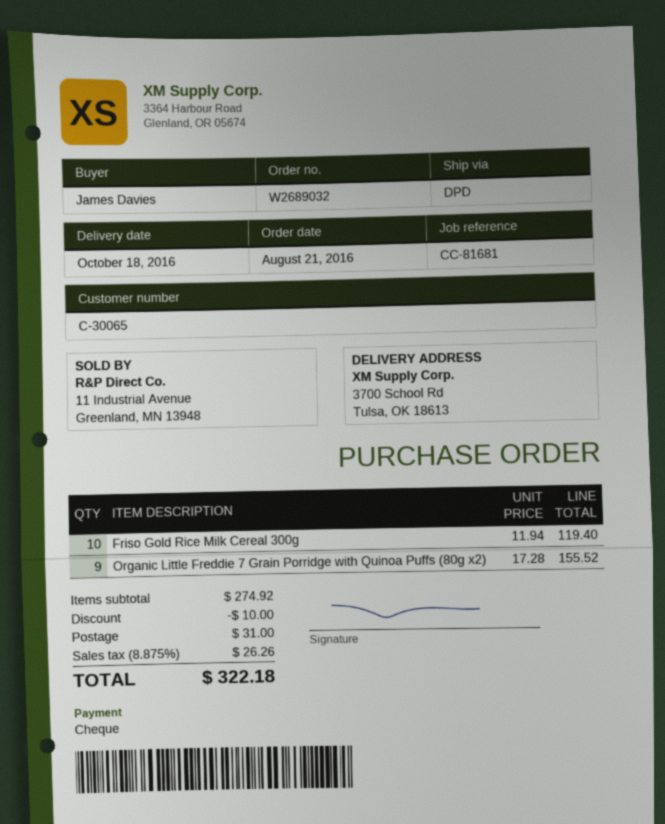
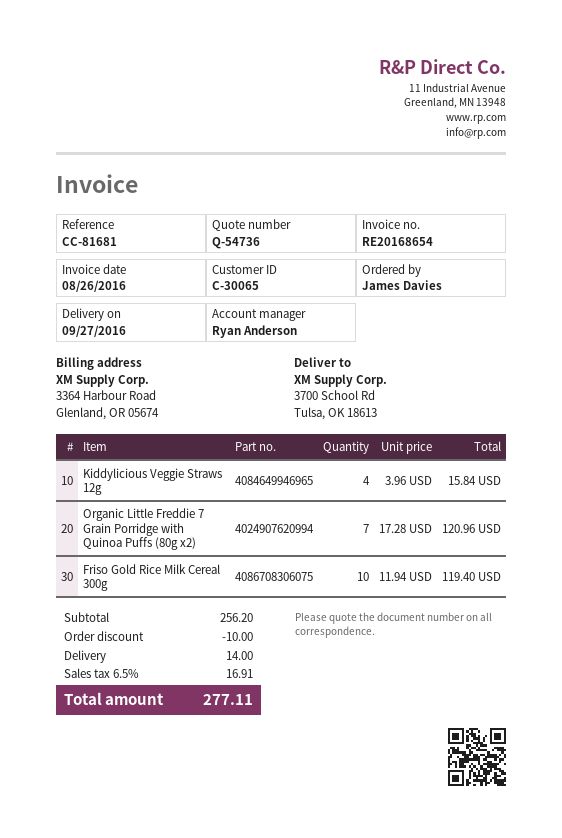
delivery date: 2016-10-18 -> 2016-09-27
Organic Little Freddie 7 Grain Porridge with Quinoa Puffs (80g x2): 9 x 17.28 = 155.52 -> 7 x 17.28 = 120.96
Kiddylicious Veggie Straws 12g: none -> 4 x 3.96 = 15.84
subtotal: 274.92 -> 256.20
shipping: 31.00 -> 14.00
tax: 8.875% = 26.26 -> 6.5% = 16.91
total: 322.18 -> 277.11

